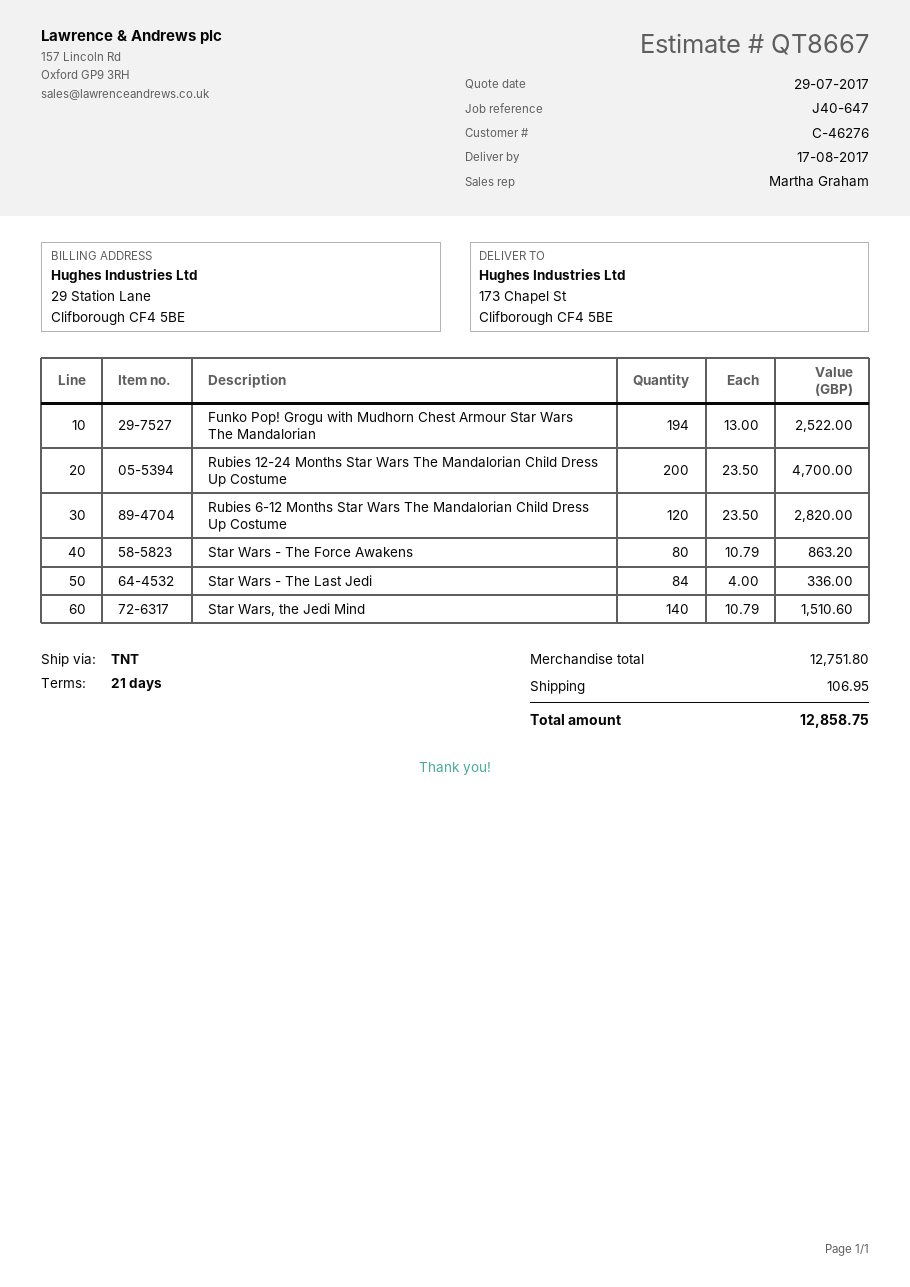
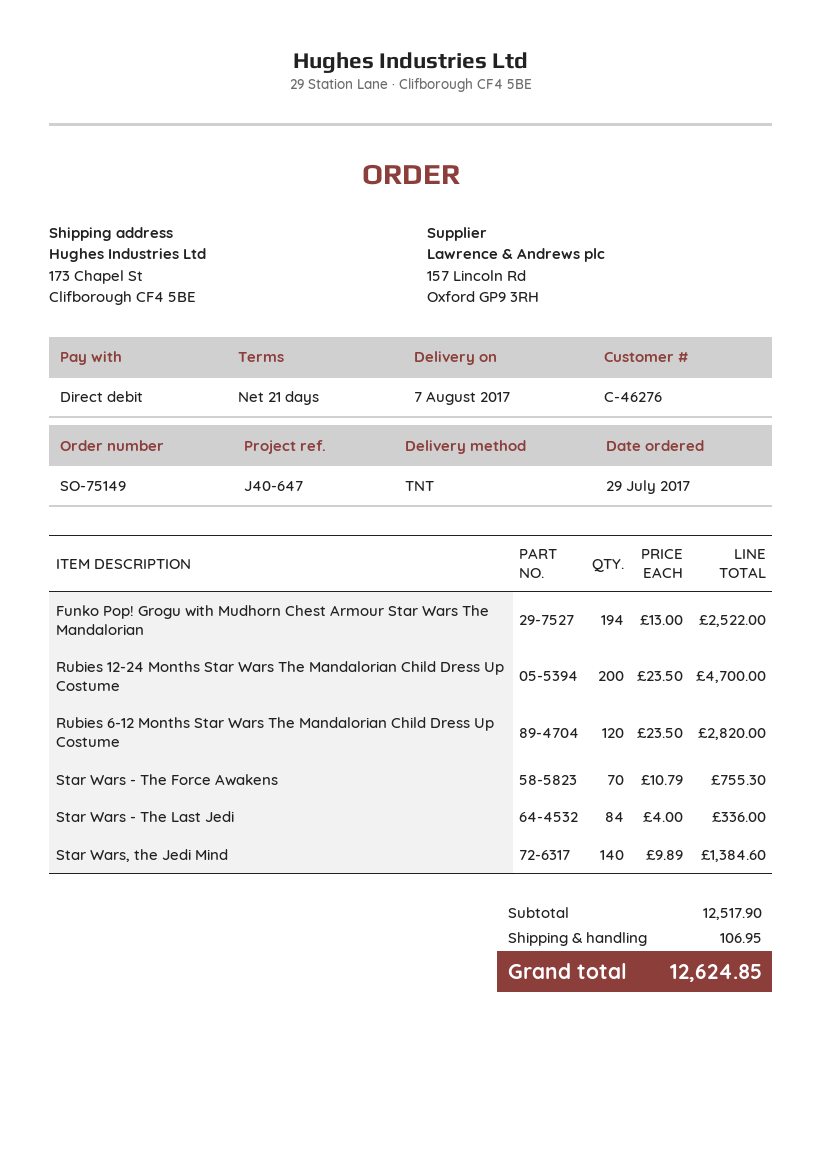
delivery date: 2017-08-17 -> 2017-08-07
Star Wars - The Force Awakens: 80 x 10.79 = 863.20 -> 70 x 10.79 = 755.30
Star Wars, the Jedi Mind: 140 x 10.79 = 1510.60 -> 140 x 9.89 = 1384.60
subtotal: 12751.80 -> 12517.90
total: 12858.75 -> 12624.85

